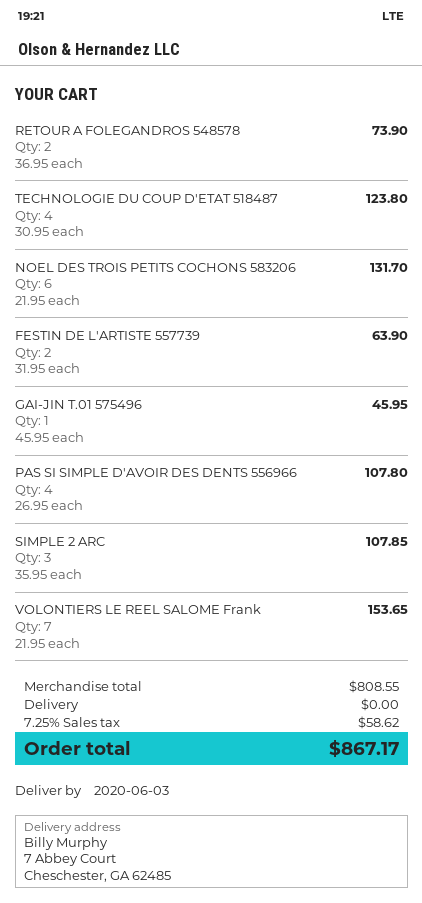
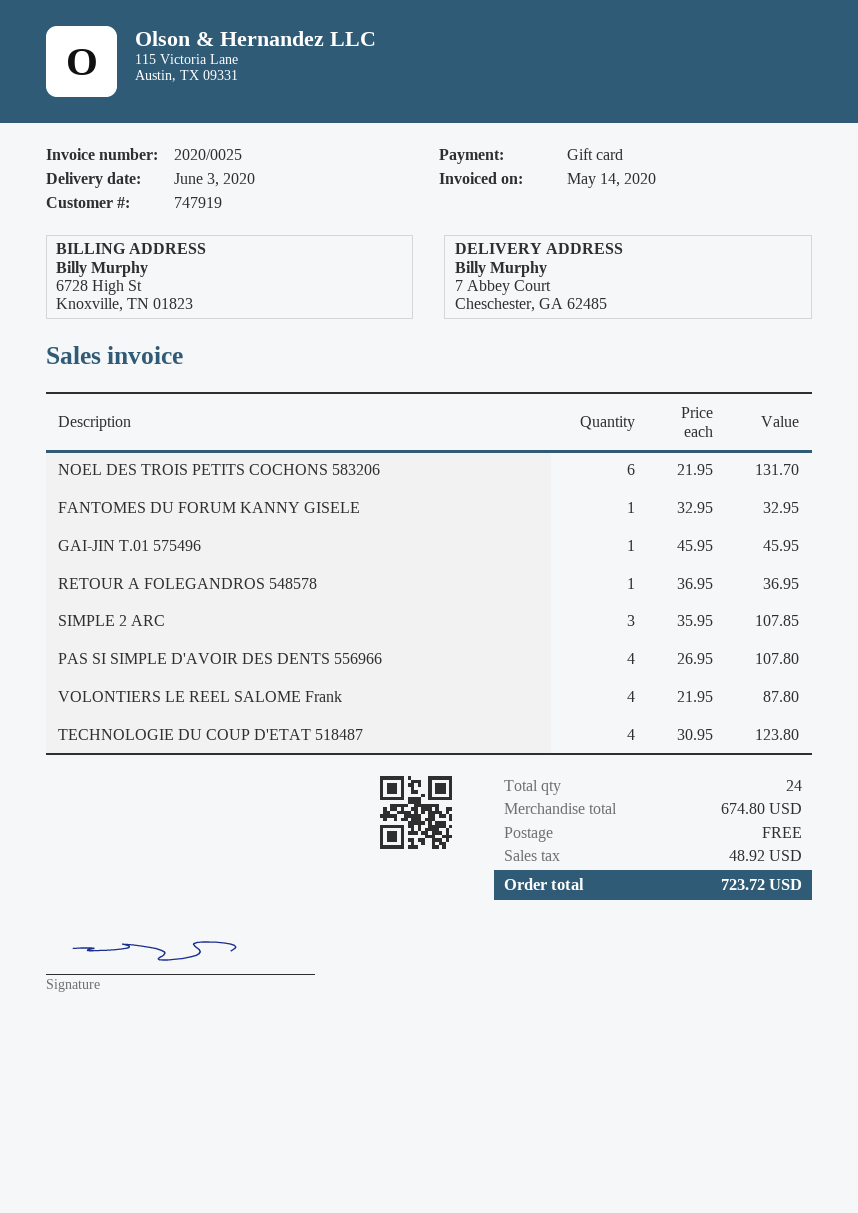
RETOUR A FOLEGANDROS 548578: 2 x 36.95 = 73.90 -> 1 x 36.95 = 36.95
FESTIN DE L'ARTISTE 557739: 2 x 31.95 = 63.90 -> none
VOLONTIERS LE REEL SALOME Frank: 7 x 21.95 = 153.65 -> 4 x 21.95 = 87.80
FANTOMES DU FORUM KANNY GISELE: none -> 1 x 32.95 = 32.95
subtotal: 808.55 -> 674.80
tax: 58.62 -> 48.92
total: 867.17 -> 723.72

